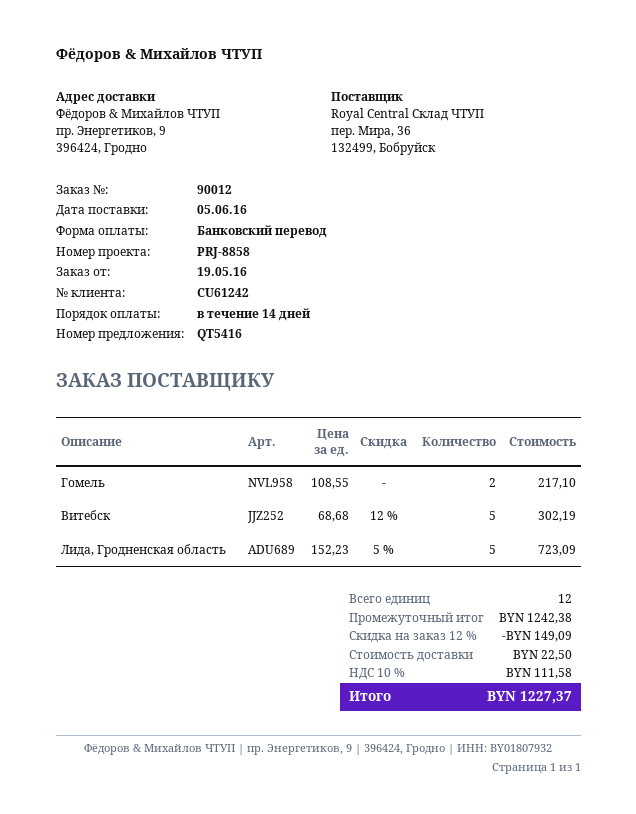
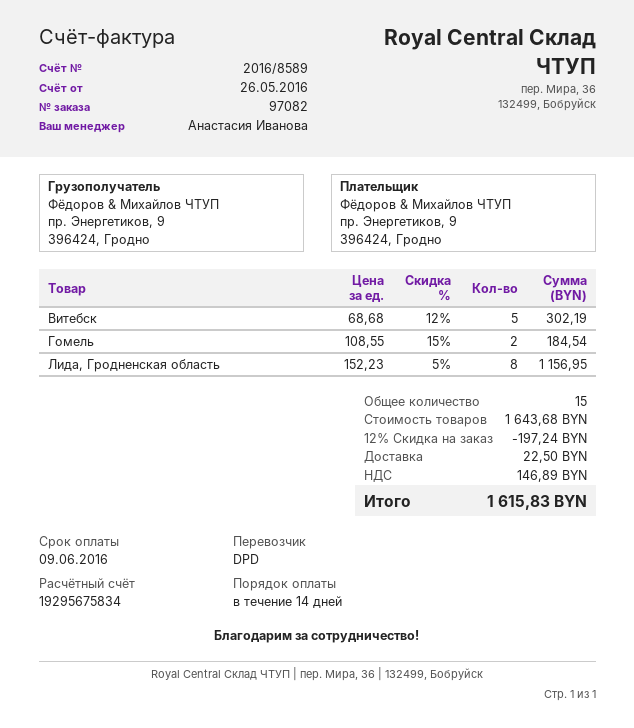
order number: 90012 -> 97082
Гомель: 2 x 108.55 = 217.10 -> 2 x 108.55 - 15% = 184.54
Лида, Гродненская область: 5 x 152.23 - 5% = 723.09 -> 8 x 152.23 - 5% = 1156.95
total quantity: 12 -> 15
subtotal: 1242.38 -> 1643.68
discount: 12% = 149.09 -> 12% = 197.24
tax: 111.58 -> 146.89
total: 1227.37 -> 1615.83

